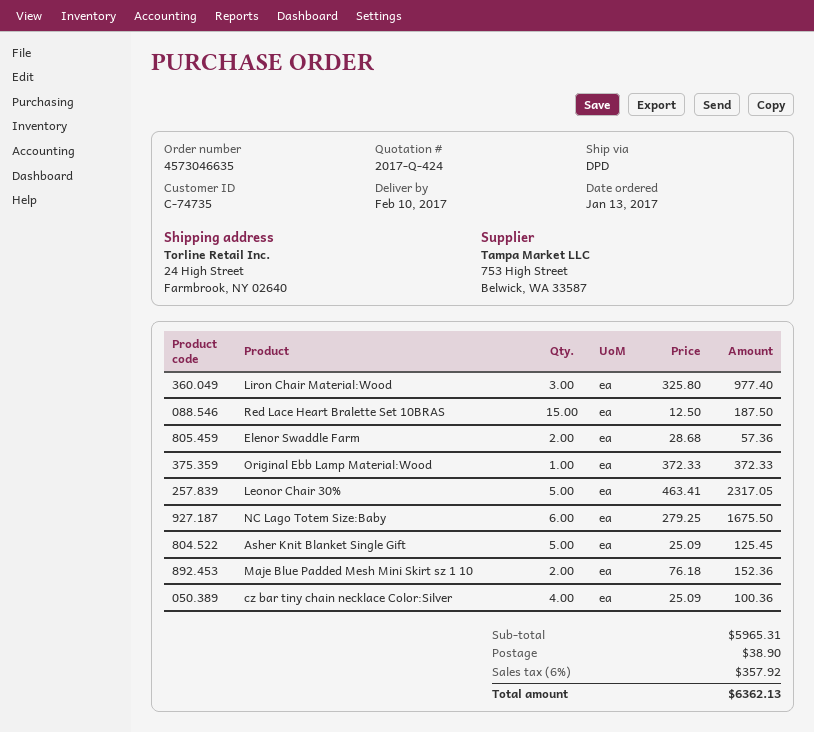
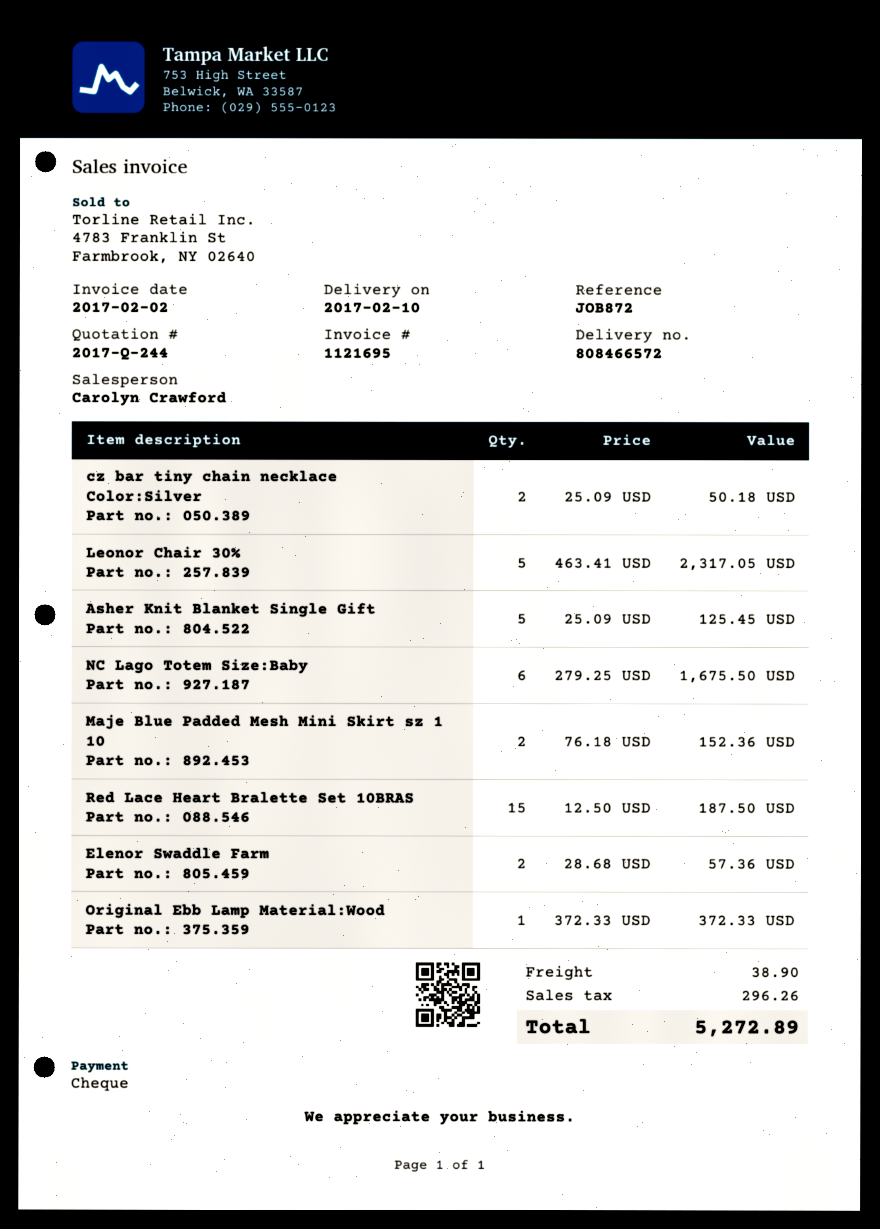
quote number: 2017-Q-424 -> 2017-Q-244
Liron Chair Material:Wood: 3 x 325.80 = 977.40 -> none
cz bar tiny chain necklace Color:Silver: 4 x 25.09 = 100.36 -> 2 x 25.09 = 50.18
tax: 357.92 -> 296.26
total: 6362.13 -> 5272.89

